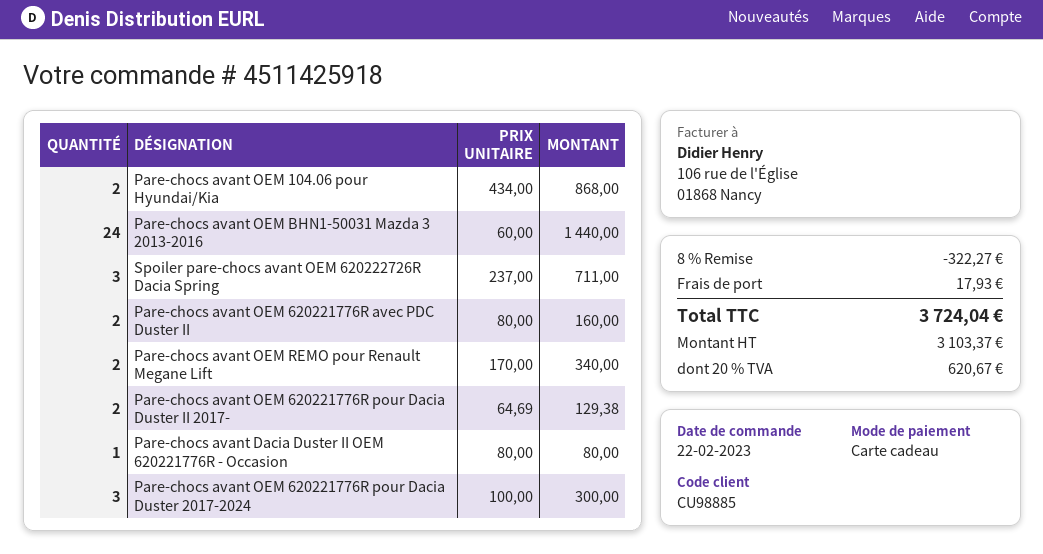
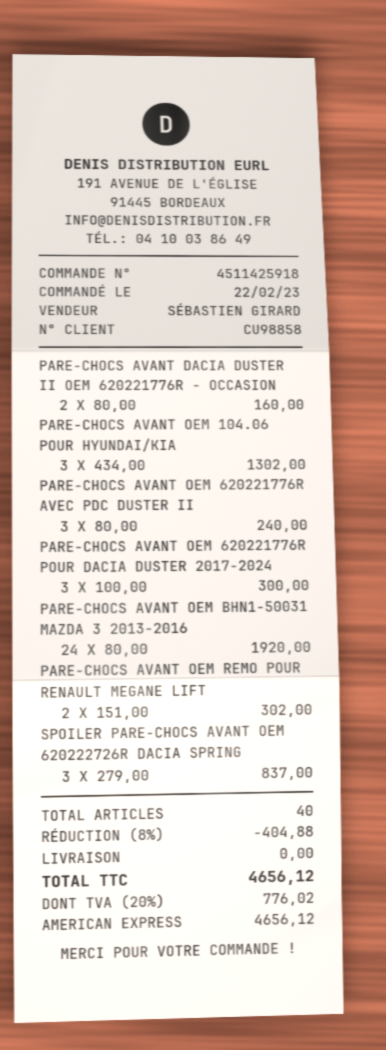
customer number: CU98885 -> CU98858
payment method: gift card -> American Express
Pare-chocs avant OEM 104.06 pour Hyundai/Kia: 2 x 434.00 = 868.00 -> 3 x 434.00 = 1302.00
Pare-chocs avant OEM BHN1-50031 Mazda 3 2013-2016: 24 x 60.00 = 1440.00 -> 24 x 80.00 = 1920.00
Spoiler pare-chocs avant OEM 620222726R Dacia Spring: 3 x 237.00 = 711.00 -> 3 x 279.00 = 837.00
Pare-chocs avant OEM 620221776R avec PDC Duster II: 2 x 80.00 = 160.00 -> 3 x 80.00 = 240.00
Pare-chocs avant OEM REMO pour Renault Megane Lift: 2 x 170.00 = 340.00 -> 2 x 151.00 = 302.00
Pare-chocs avant OEM 620221776R pour Dacia Duster II 2017-: 2 x 64.69 = 129.38 -> none
Pare-chocs avant Dacia Duster II OEM 620221776R - Occasion: 1 x 80.00 = 80.00 -> 2 x 80.00 = 160.00
discount: 8% = 322.27 -> 8% = 404.88
shipping: 17.93 -> 0.00
tax: 20% = 620.67 -> 20% = 776.02
total: 3724.04 -> 4656.12

